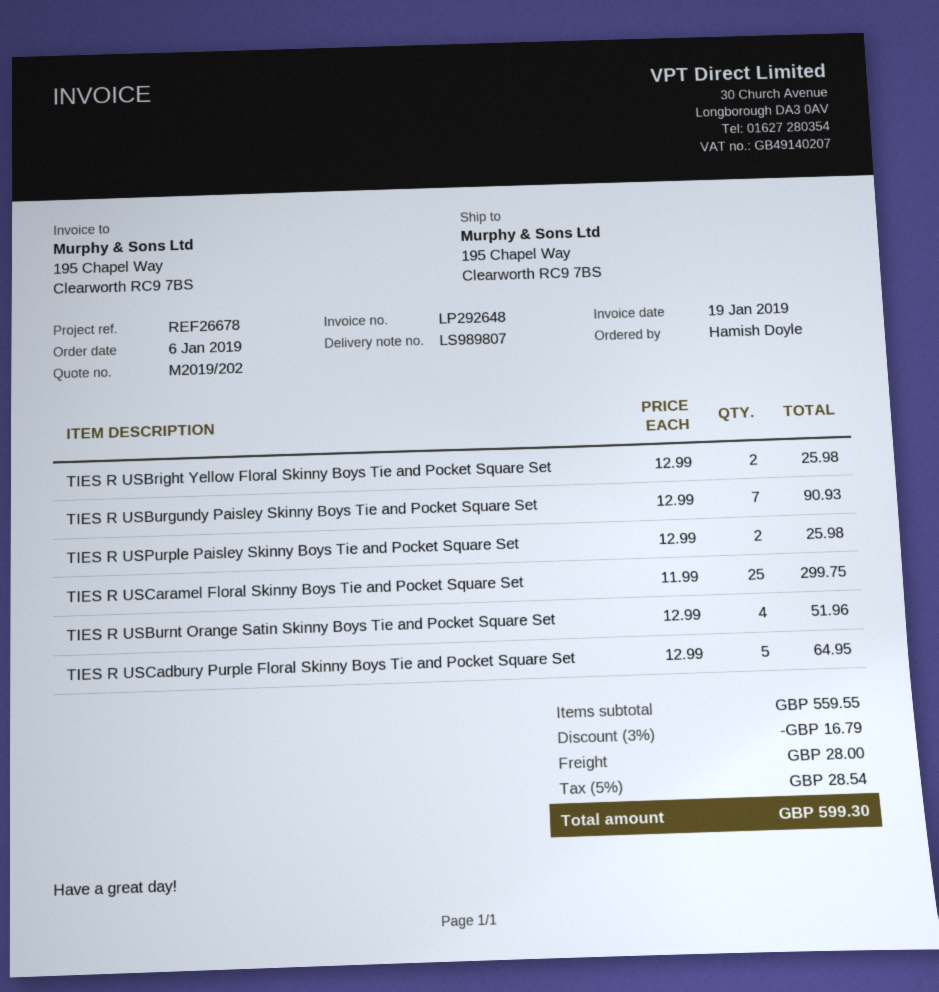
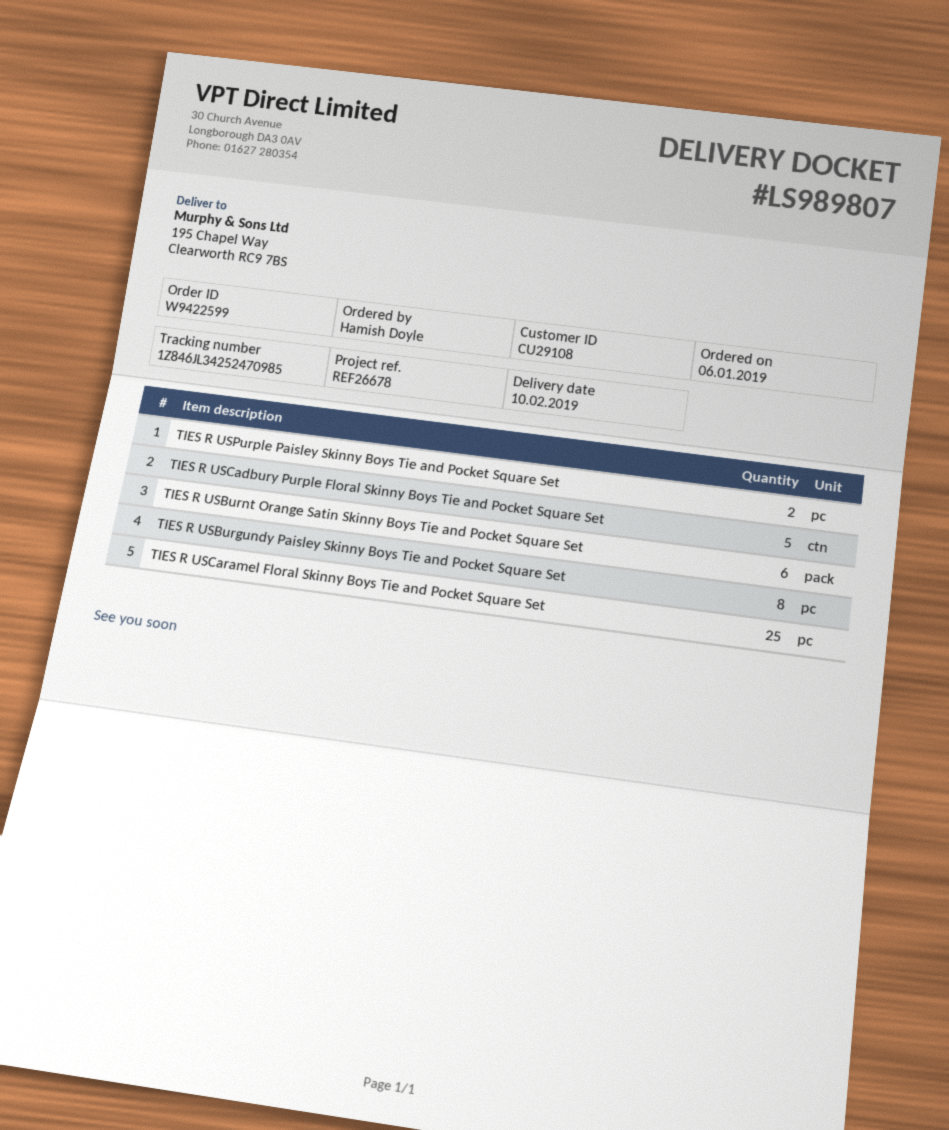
TIES R USBright Yellow Floral Skinny Boys Tie and Pocket Square Set: 2 -> none
TIES R USBurgundy Paisley Skinny Boys Tie and Pocket Square Set: 7 -> 8
TIES R USBurnt Orange Satin Skinny Boys Tie and Pocket Square Set: 4 -> 6

